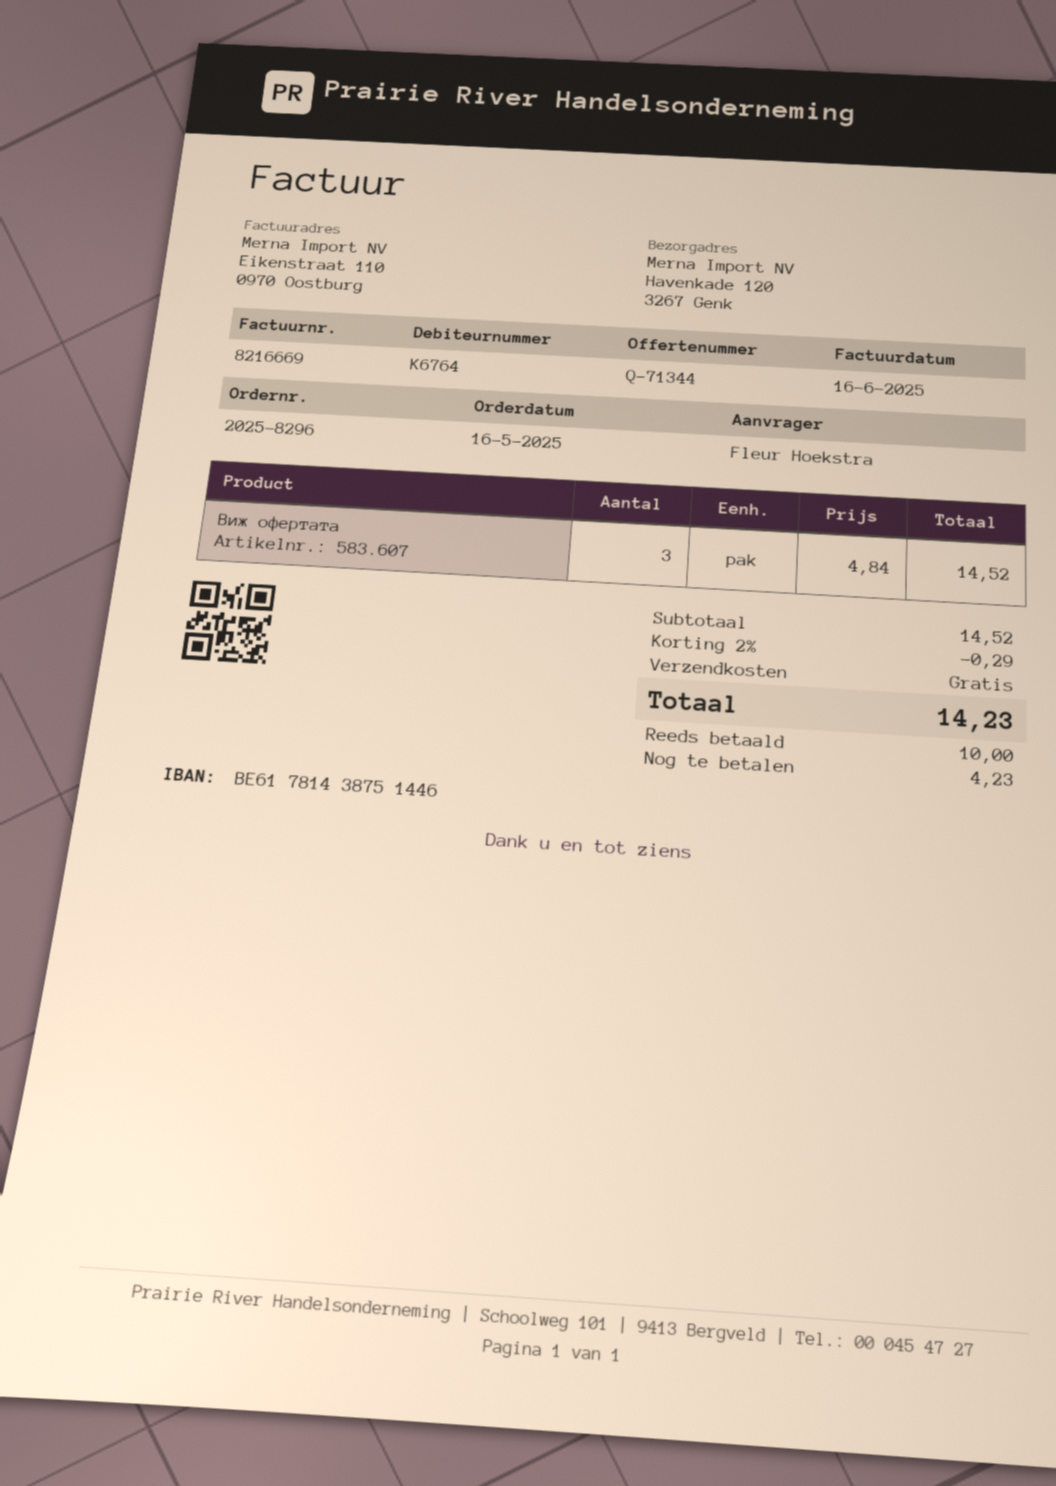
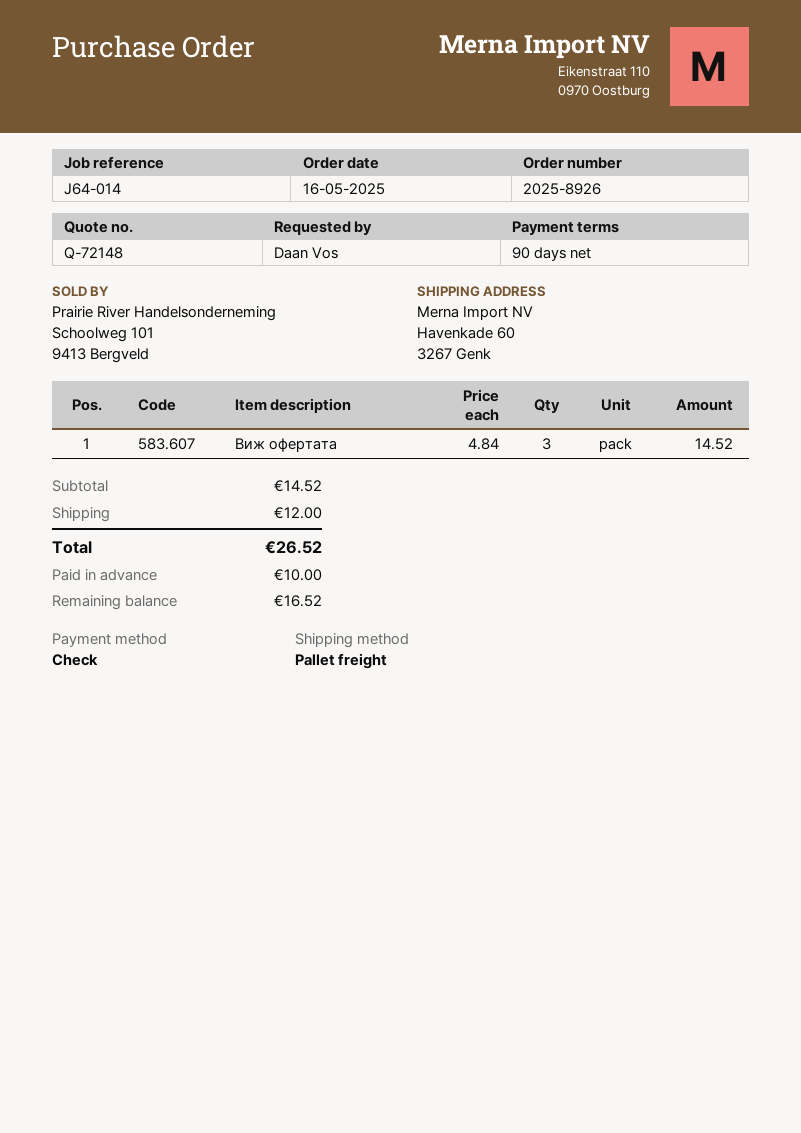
quote number: Q-71344 -> Q-72148
order number: 2025-8296 -> 2025-8926
ordered by: Fleur Hoekstra -> Daan Vos
ship to: Havenkade 120, 3267 Genk -> Havenkade 60, 3267 Genk
discount: 2% = 0.29 -> none
shipping: 0.00 -> 12.00
total: 14.23 -> 26.52
balance: 4.23 -> 16.52

